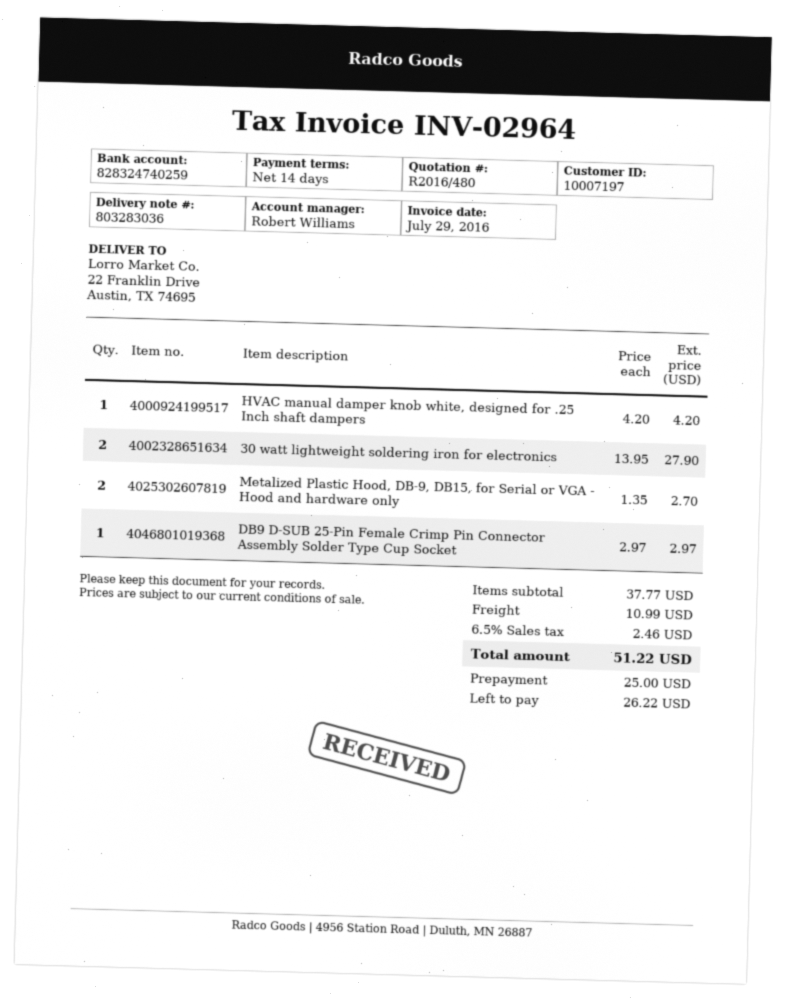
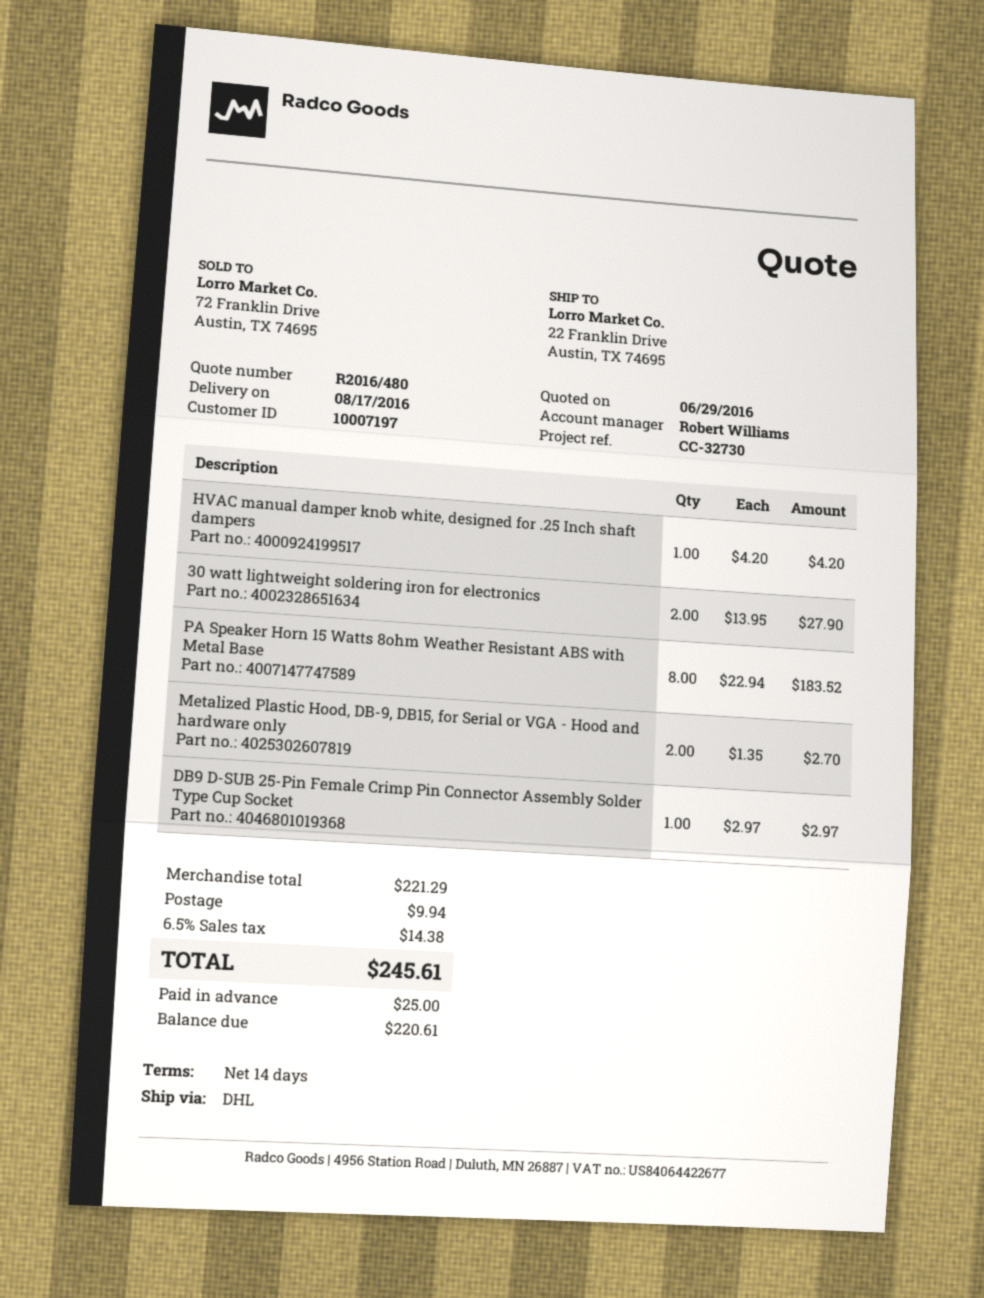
PA Speaker Horn 15 Watts 8ohm Weather Resistant ABS with Metal Base: none -> 8 x 22.94 = 183.52
subtotal: 37.77 -> 221.29
shipping: 10.99 -> 9.94
tax: 6.5% = 2.46 -> 6.5% = 14.38
total: 51.22 -> 245.61
balance: 26.22 -> 220.61

